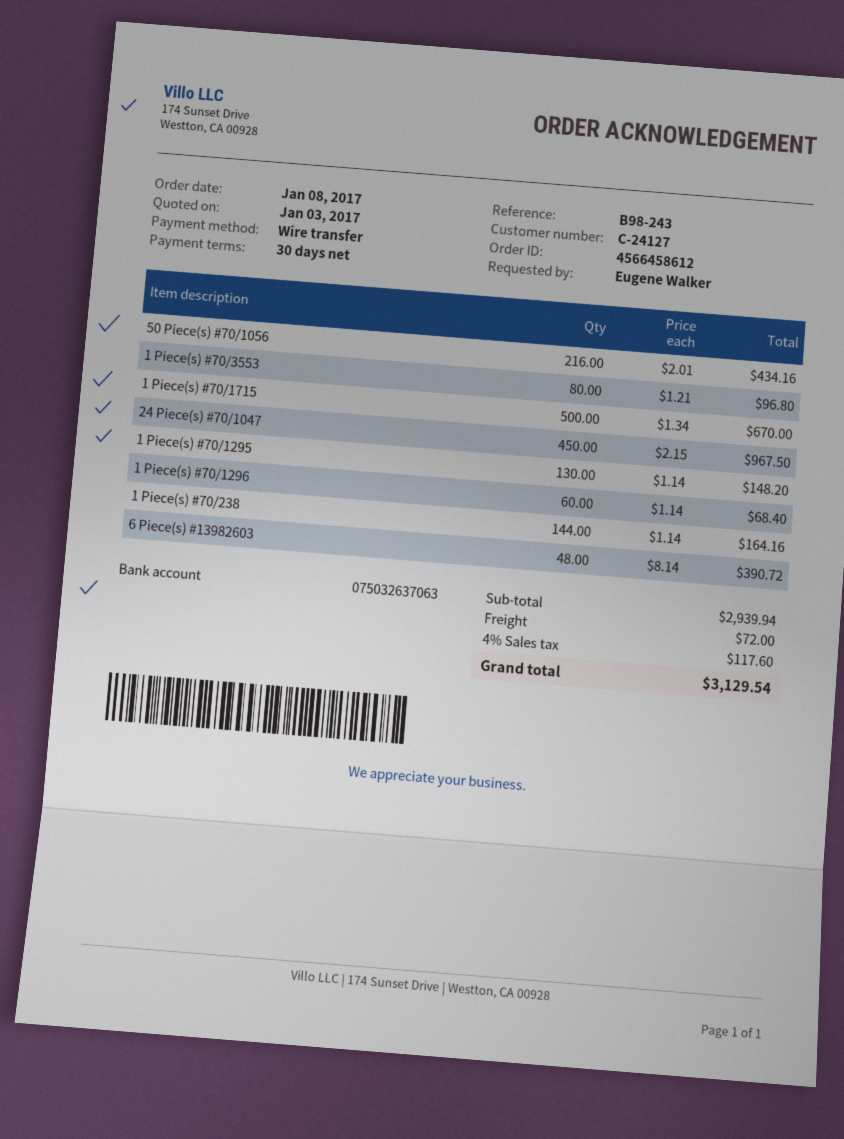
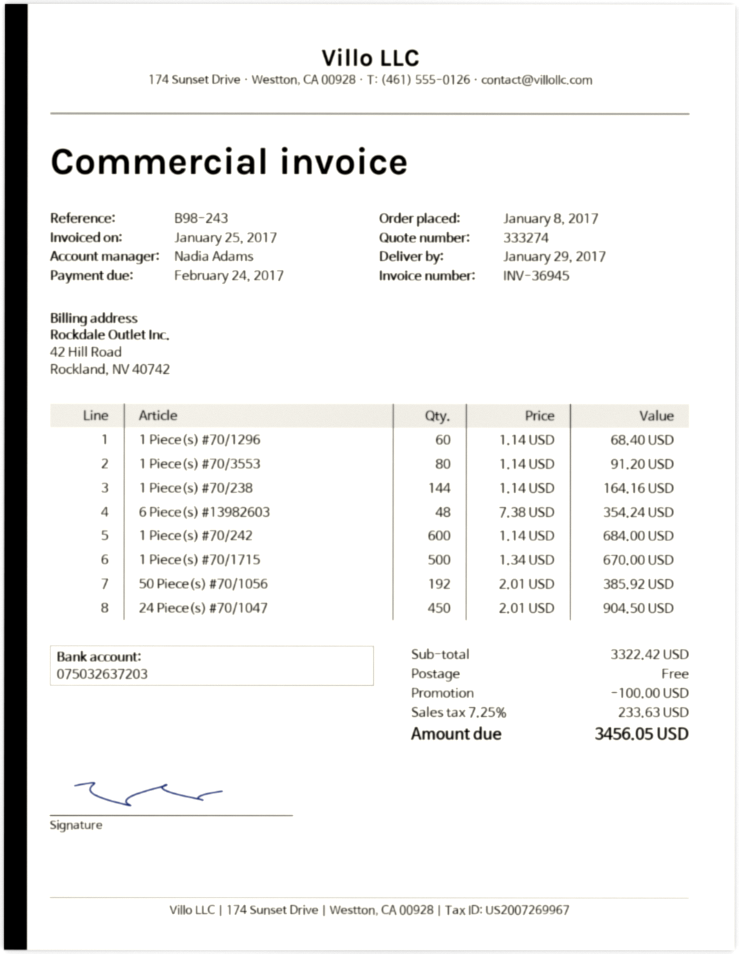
bank account: 075032637063 -> 075032637203
50 Piece(s) #70/1056: 216 x 2.01 = 434.16 -> 192 x 2.01 = 385.92
1 Piece(s) #70/3553: 80 x 1.21 = 96.80 -> 80 x 1.14 = 91.20
24 Piece(s) #70/1047: 450 x 2.15 = 967.50 -> 450 x 2.01 = 904.50
1 Piece(s) #70/1295: 130 x 1.14 = 148.20 -> none
6 Piece(s) #13982603: 48 x 8.14 = 390.72 -> 48 x 7.38 = 354.24
1 Piece(s) #70/242: none -> 600 x 1.14 = 684.00
subtotal: 2939.94 -> 3322.42
discount: none -> 100.00
shipping: 72.00 -> 0.00
tax: 4% = 117.60 -> 7.25% = 233.63
total: 3129.54 -> 3456.05

